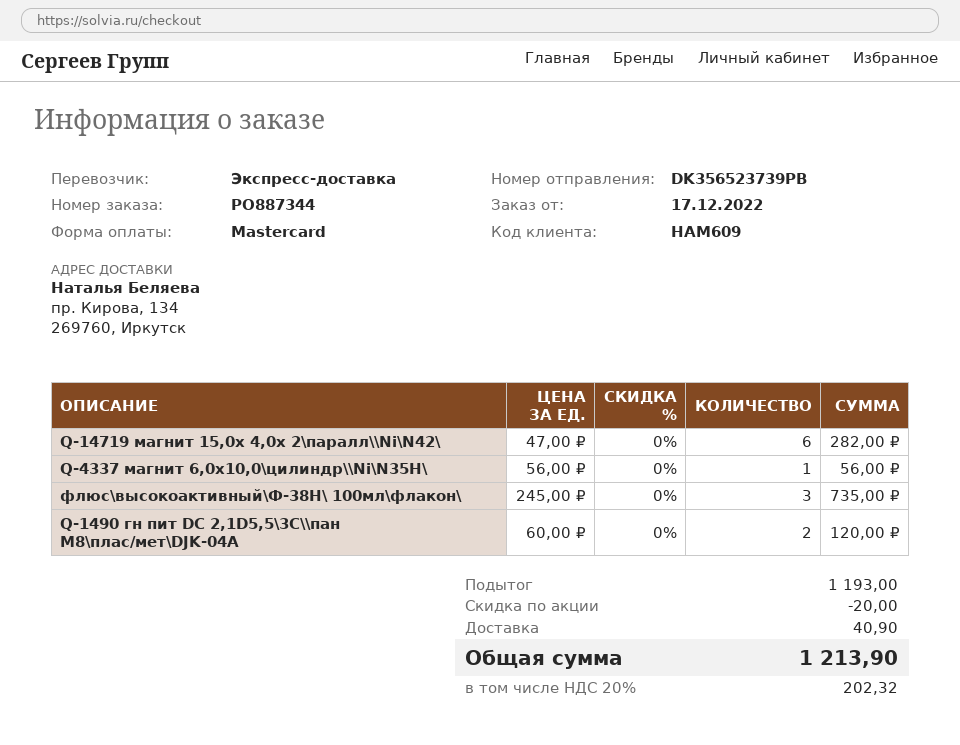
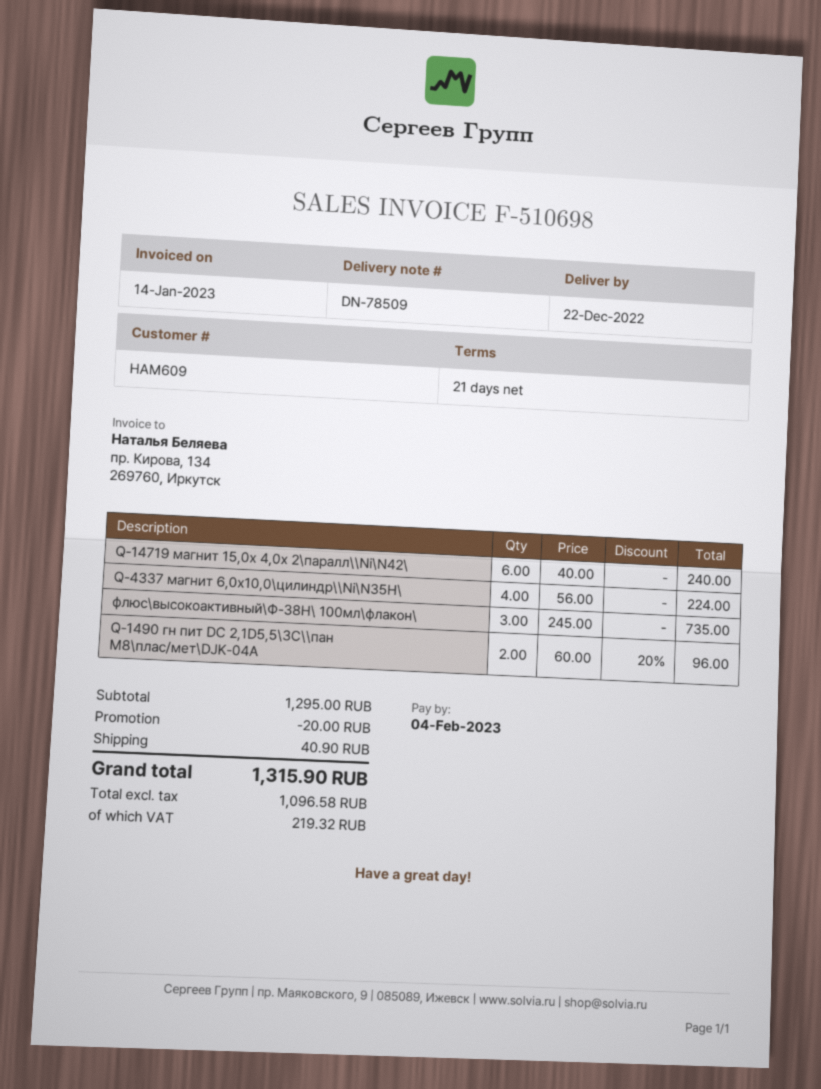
Q-14719 магнит 15,0x 4,0x 2\паралл\\Ni\N42\: 6 x 47.00 = 282.00 -> 6 x 40.00 = 240.00
Q-4337 магнит 6,0x10,0\цилиндр\\Ni\N35H\: 1 x 56.00 = 56.00 -> 4 x 56.00 = 224.00
Q-1490 гн пит DC 2,1D5,5\3C\\пан М8\плас/мет\DJK-04A: 2 x 60.00 = 120.00 -> 2 x 60.00 - 20% = 96.00
subtotal: 1193.00 -> 1295.00
tax: 202.32 -> 219.32
total: 1213.90 -> 1315.90

